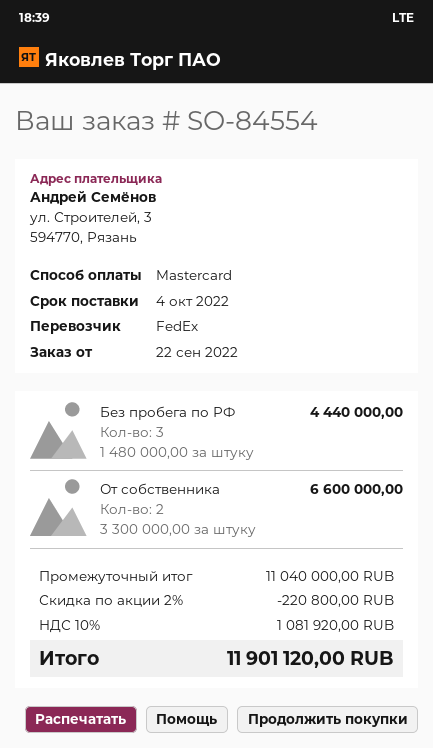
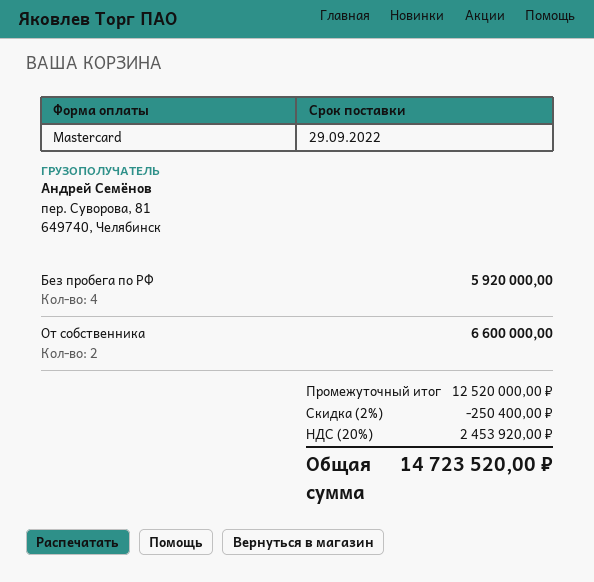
delivery date: 2022-10-04 -> 2022-09-29
Без пробега по РФ: 3 for 4440000.00 -> 4 for 5920000.00
subtotal: 11040000.00 -> 12520000.00
discount: 2% = 220800.00 -> 2% = 250400.00
tax: 10% = 1081920.00 -> 20% = 2453920.00
total: 11901120.00 -> 14723520.00

